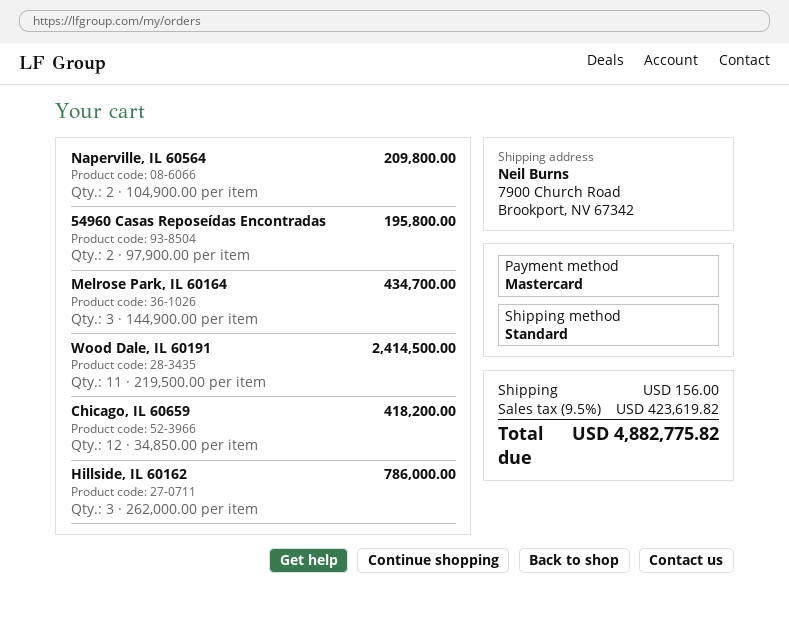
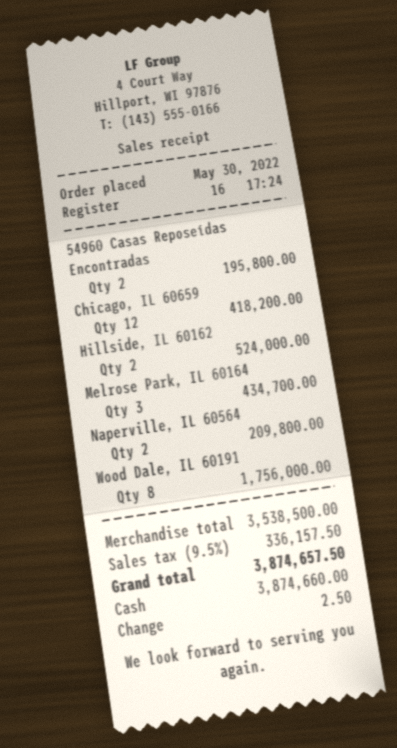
payment method: Mastercard -> cash
Wood Dale, IL 60191: 11 for 2414500.00 -> 8 for 1756000.00
Hillside, IL 60162: 3 for 786000.00 -> 2 for 524000.00
shipping: 156.00 -> none
tax: 9.5% = 423619.82 -> 9.5% = 336157.50
total: 4882775.82 -> 3874657.50

